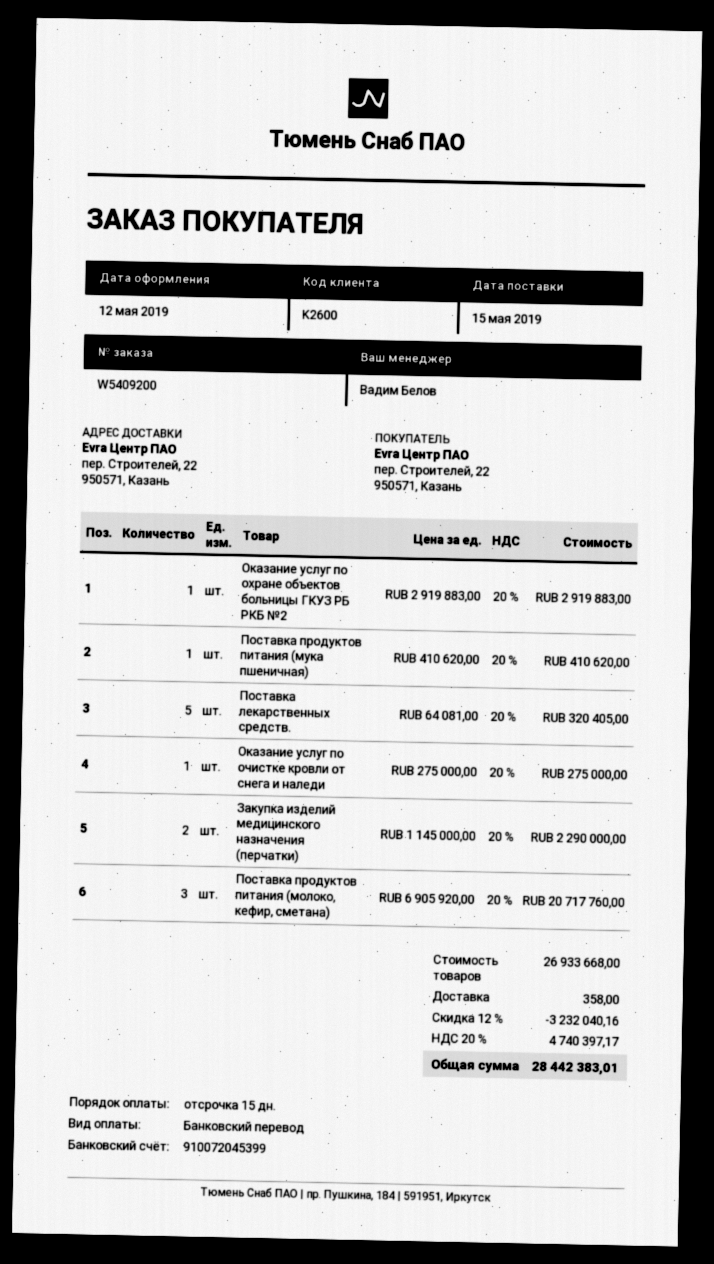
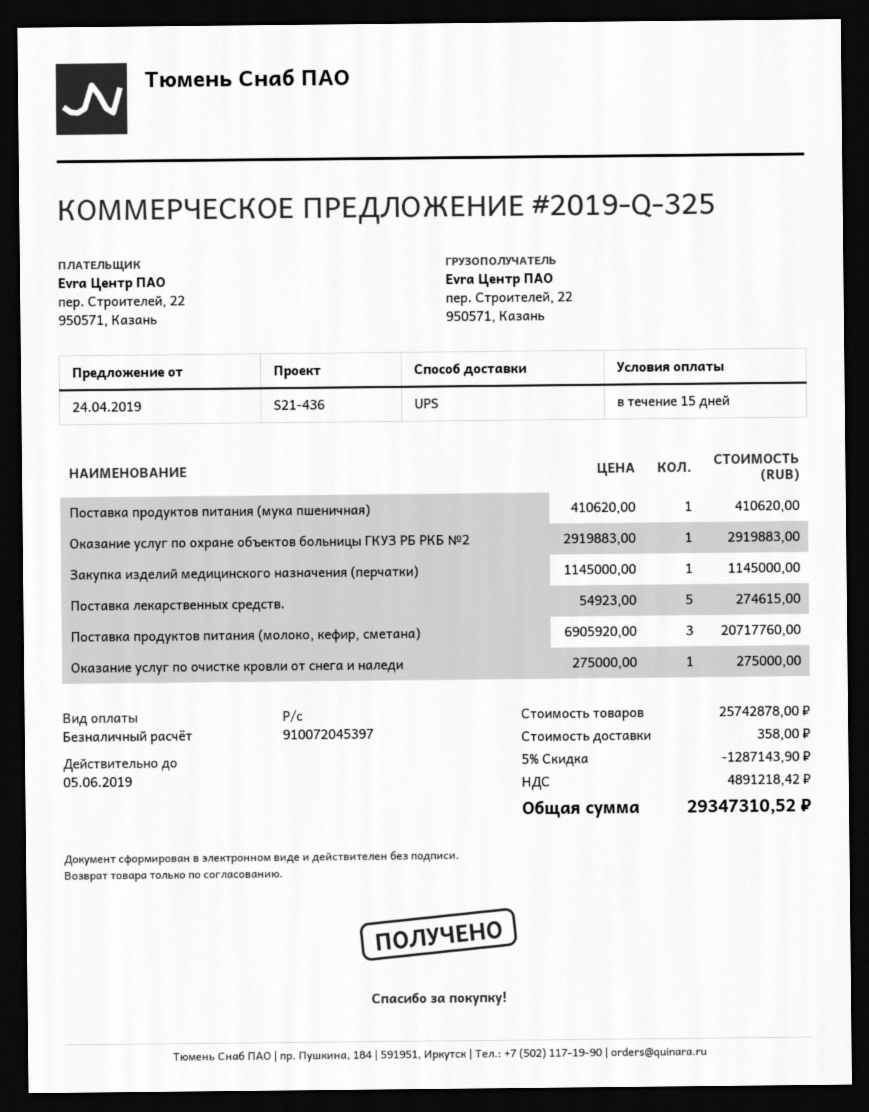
bank account: 910072045399 -> 910072045397
Поставка лекарственных средств.: 5 x 64081.00 = 320405.00 -> 5 x 54923.00 = 274615.00
Закупка изделий медицинского назначения (перчатки): 2 x 1145000.00 = 2290000.00 -> 1 x 1145000.00 = 1145000.00
subtotal: 26933668.00 -> 25742878.00
discount: 12% = 3232040.16 -> 5% = 1287143.90
tax: 4740397.17 -> 4891218.42
total: 28442383.01 -> 29347310.52

